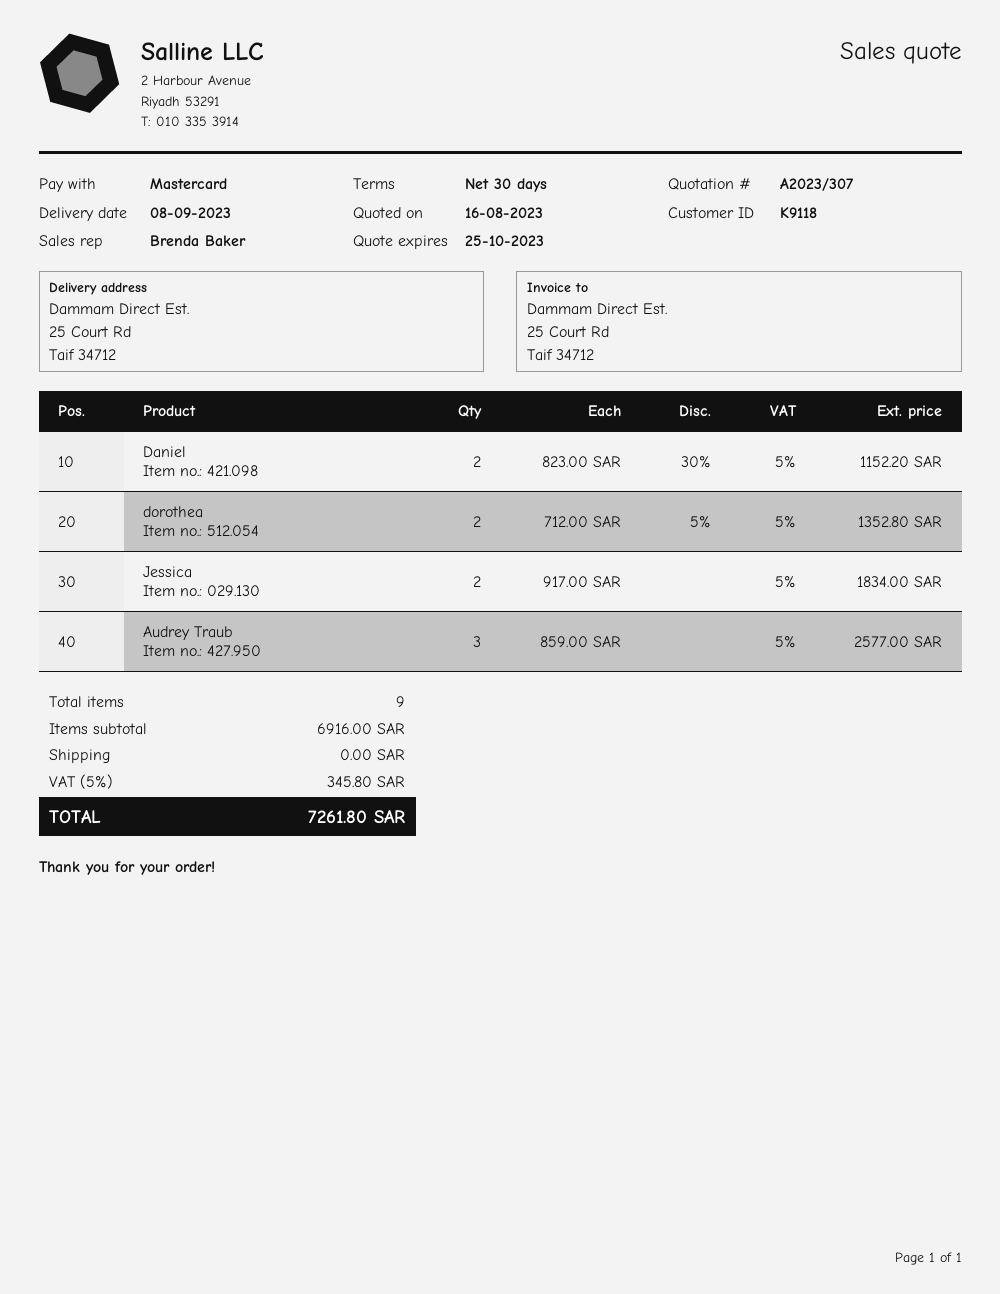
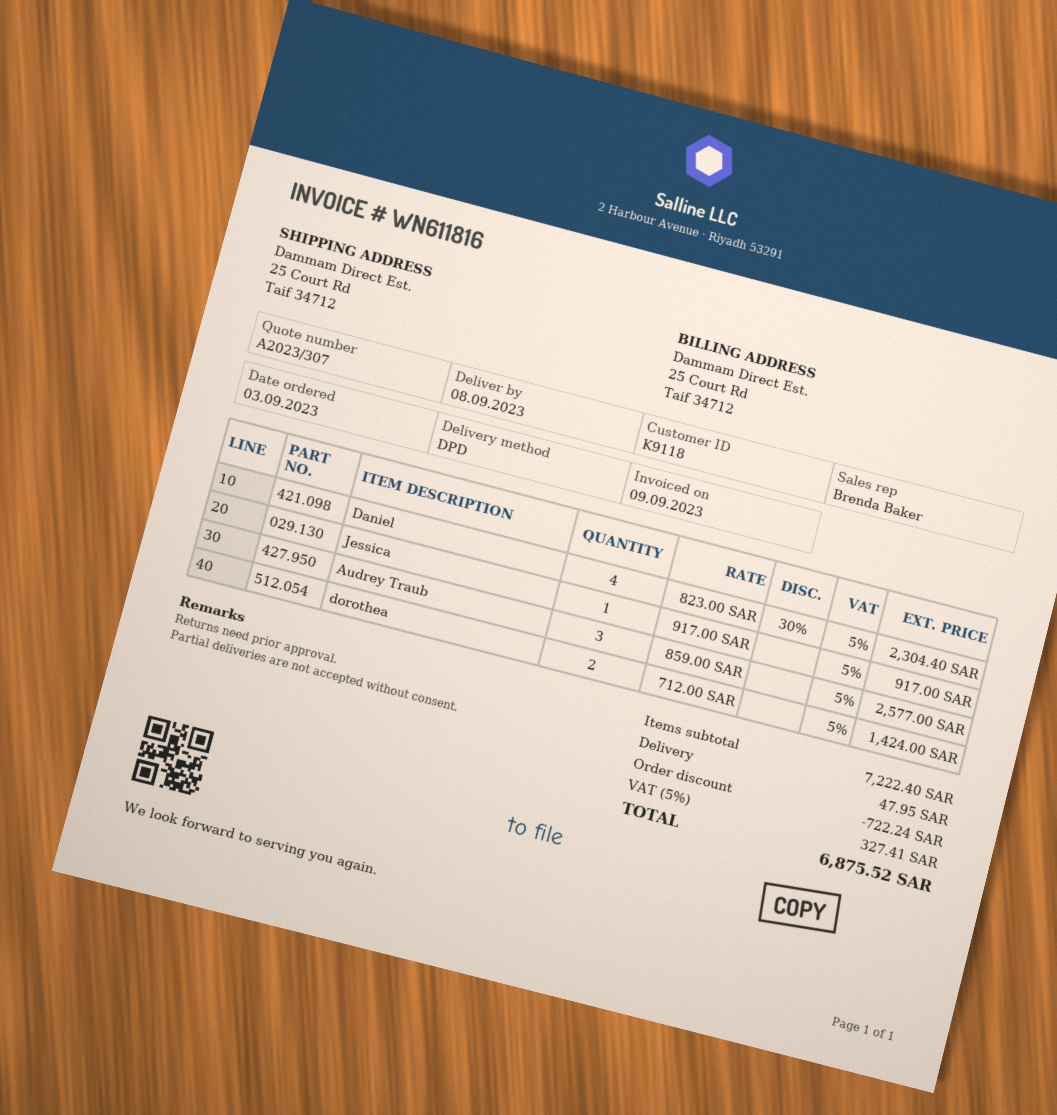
Daniel: 2 x 823.00 - 30% = 1152.20 -> 4 x 823.00 - 30% = 2304.40
dorothea: 2 x 712.00 - 5% = 1352.80 -> 2 x 712.00 = 1424.00
Jessica: 2 x 917.00 = 1834.00 -> 1 x 917.00 = 917.00
subtotal: 6916.00 -> 7222.40
discount: none -> 722.24
shipping: 0.00 -> 47.95
tax: 5% = 345.80 -> 5% = 327.41
total: 7261.80 -> 6875.52

